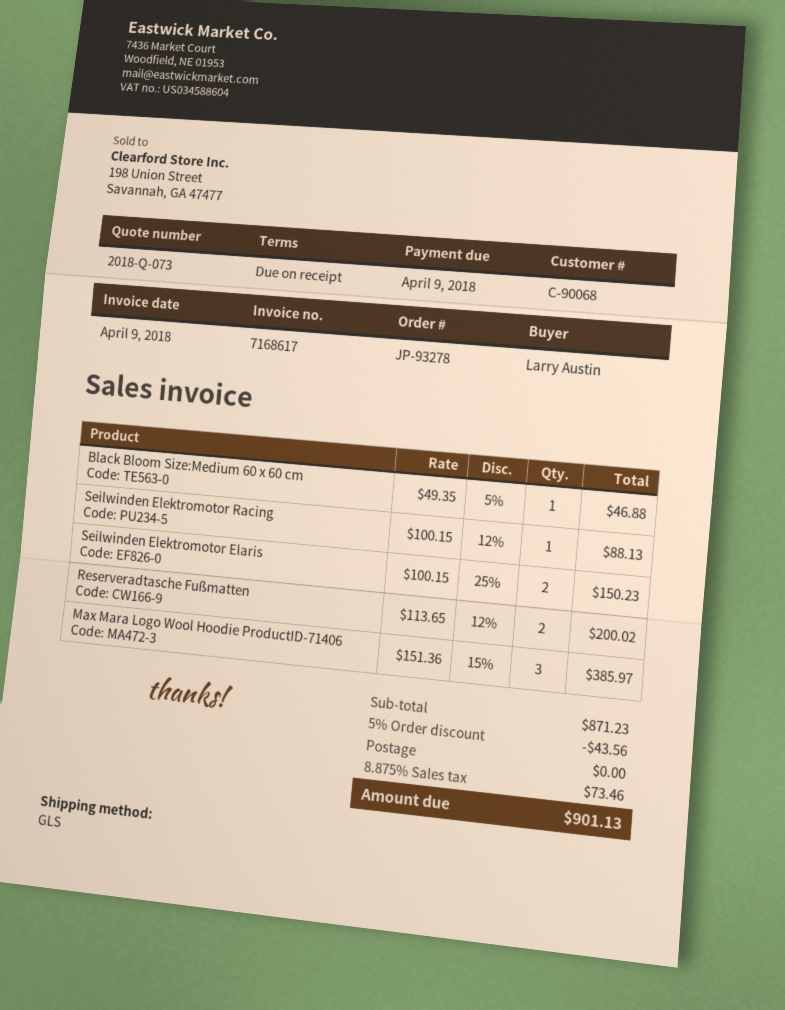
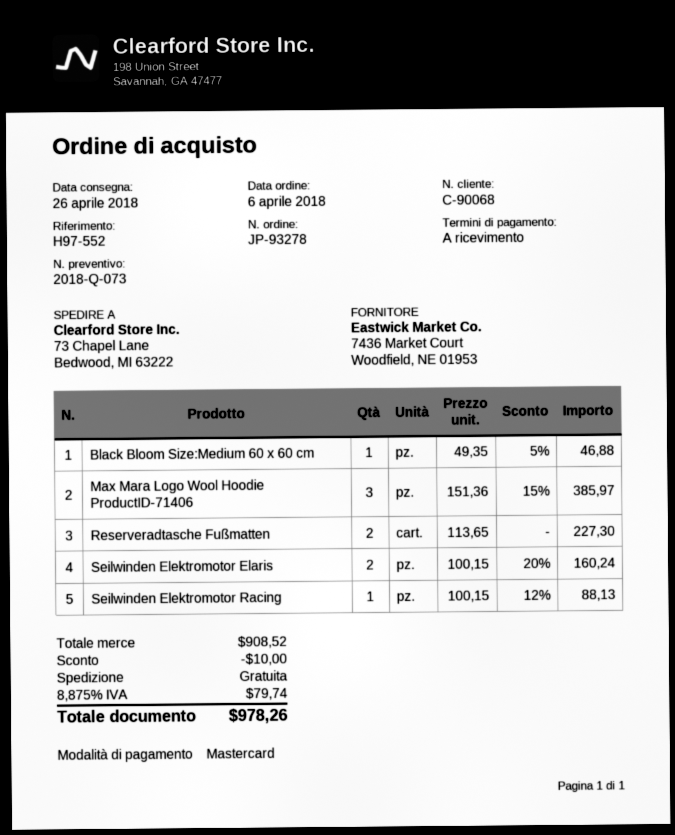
Seilwinden Elektromotor Elaris: 2 x 100.15 - 25% = 150.23 -> 2 x 100.15 - 20% = 160.24
Reserveradtasche Fußmatten: 2 x 113.65 - 12% = 200.02 -> 2 x 113.65 = 227.30
subtotal: 871.23 -> 908.52
discount: 43.56 -> 10.00
tax: 8.875% = 73.46 -> 8.875% = 79.74
total: 901.13 -> 978.26

